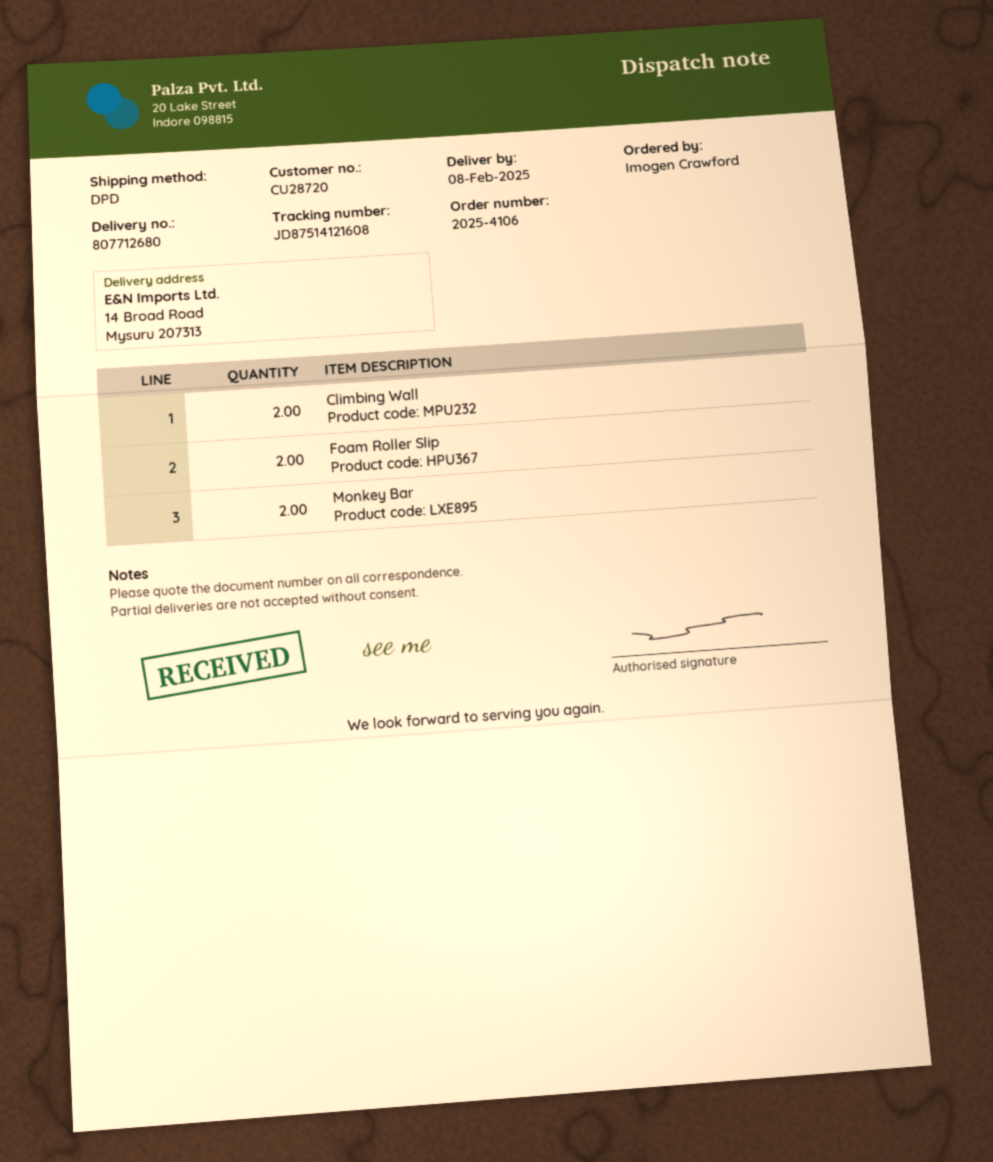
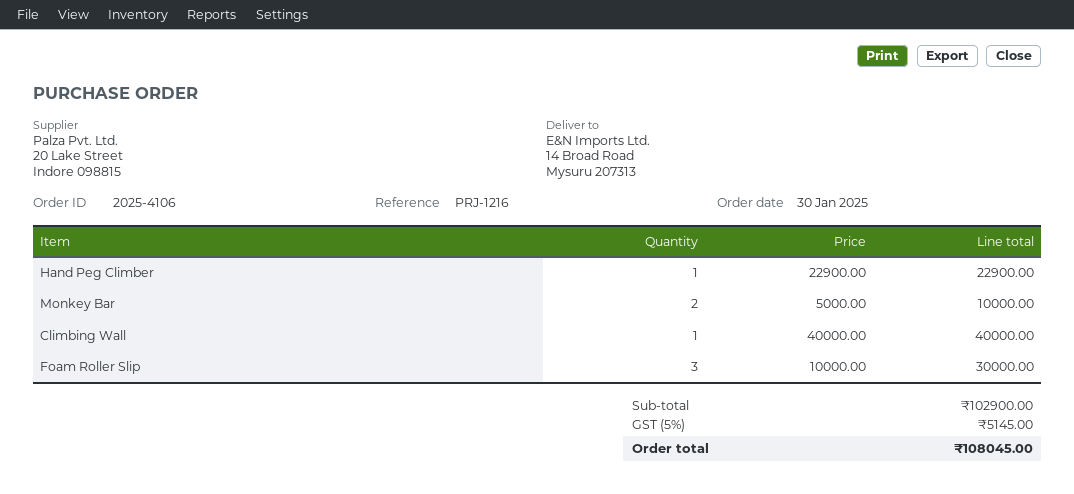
Climbing Wall: 2 -> 1
Foam Roller Slip: 2 -> 3
Hand Peg Climber: none -> 1

